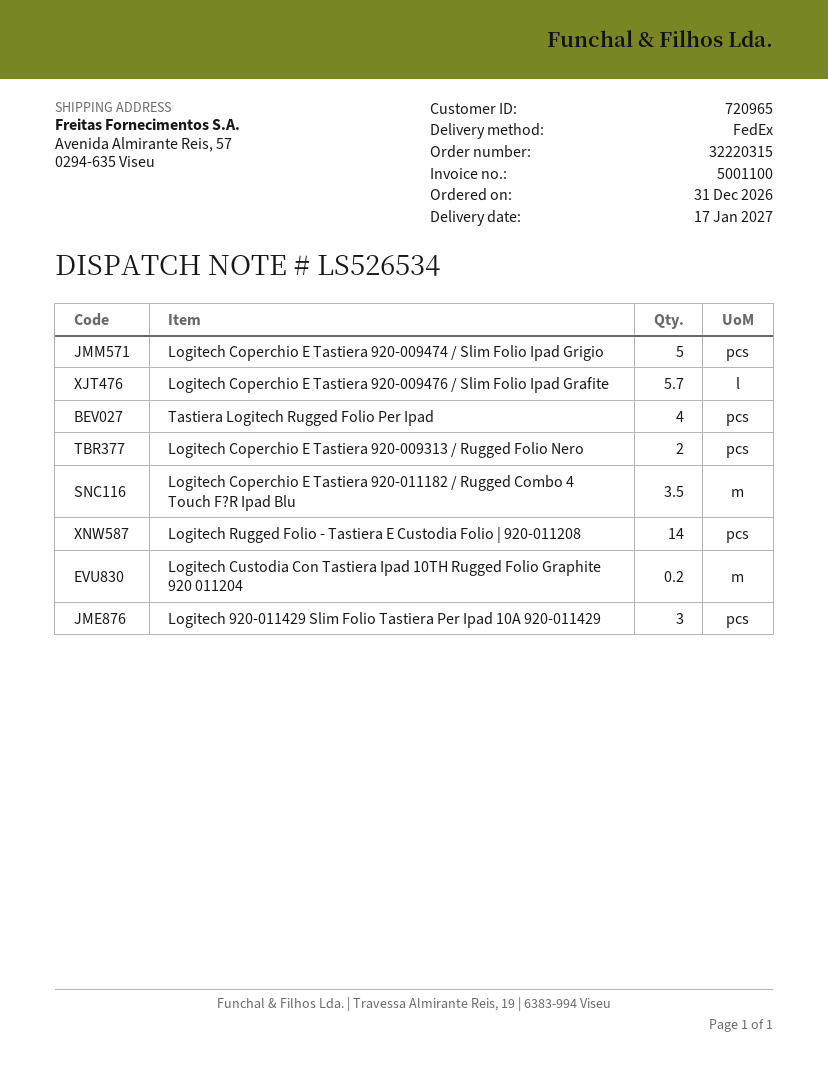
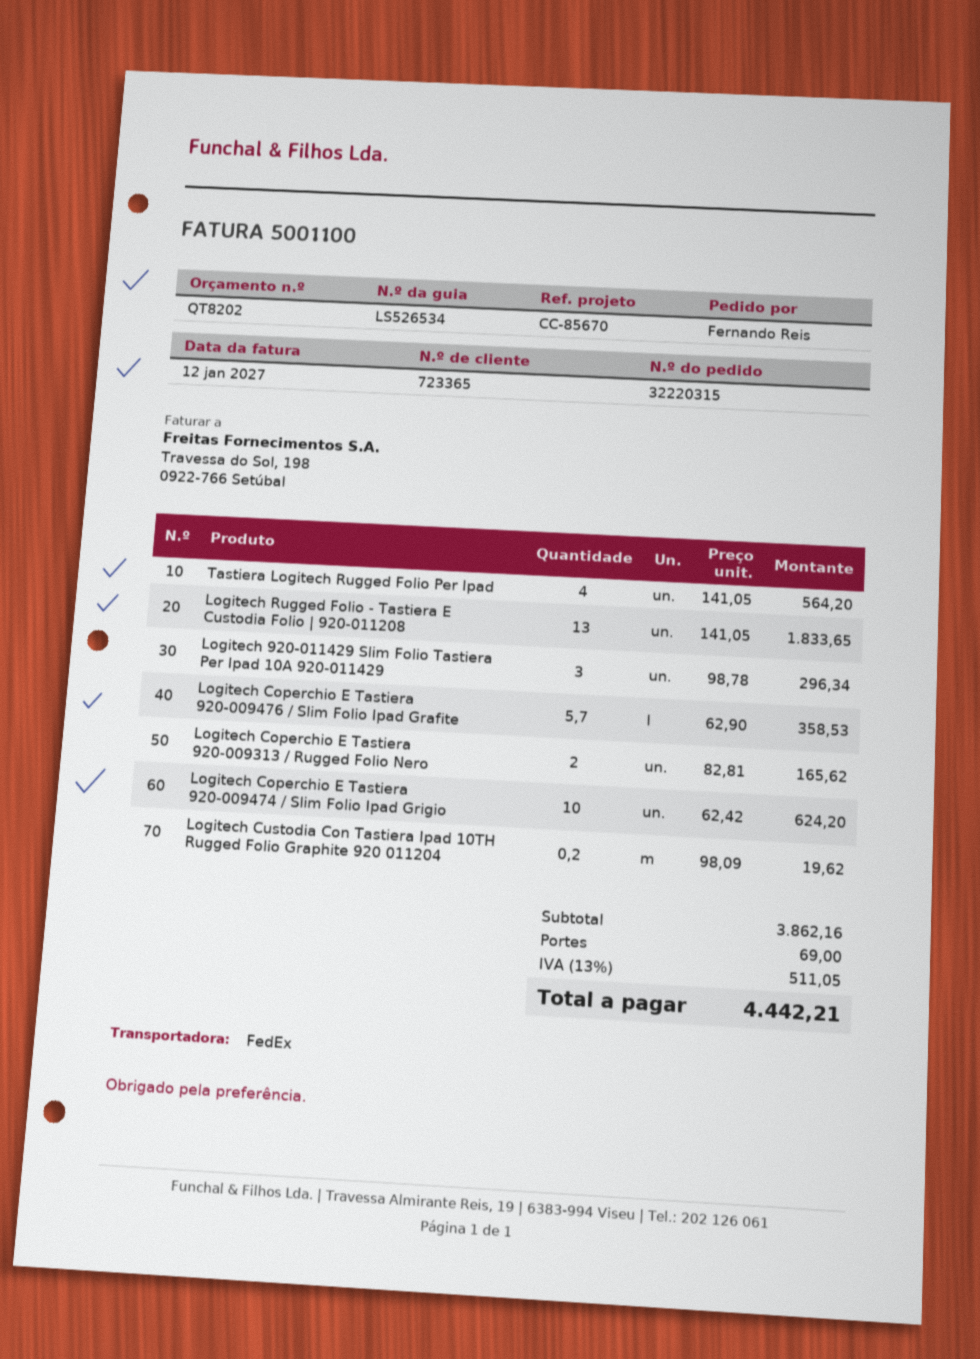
customer number: 720965 -> 723365
Logitech Coperchio E Tastiera 920-009474 / Slim Folio Ipad Grigio: 5 -> 10
Logitech Coperchio E Tastiera 920-011182 / Rugged Combo 4 Touch F?R Ipad Blu: 3.5 -> none
Logitech Rugged Folio - Tastiera E Custodia Folio | 920-011208: 14 -> 13

